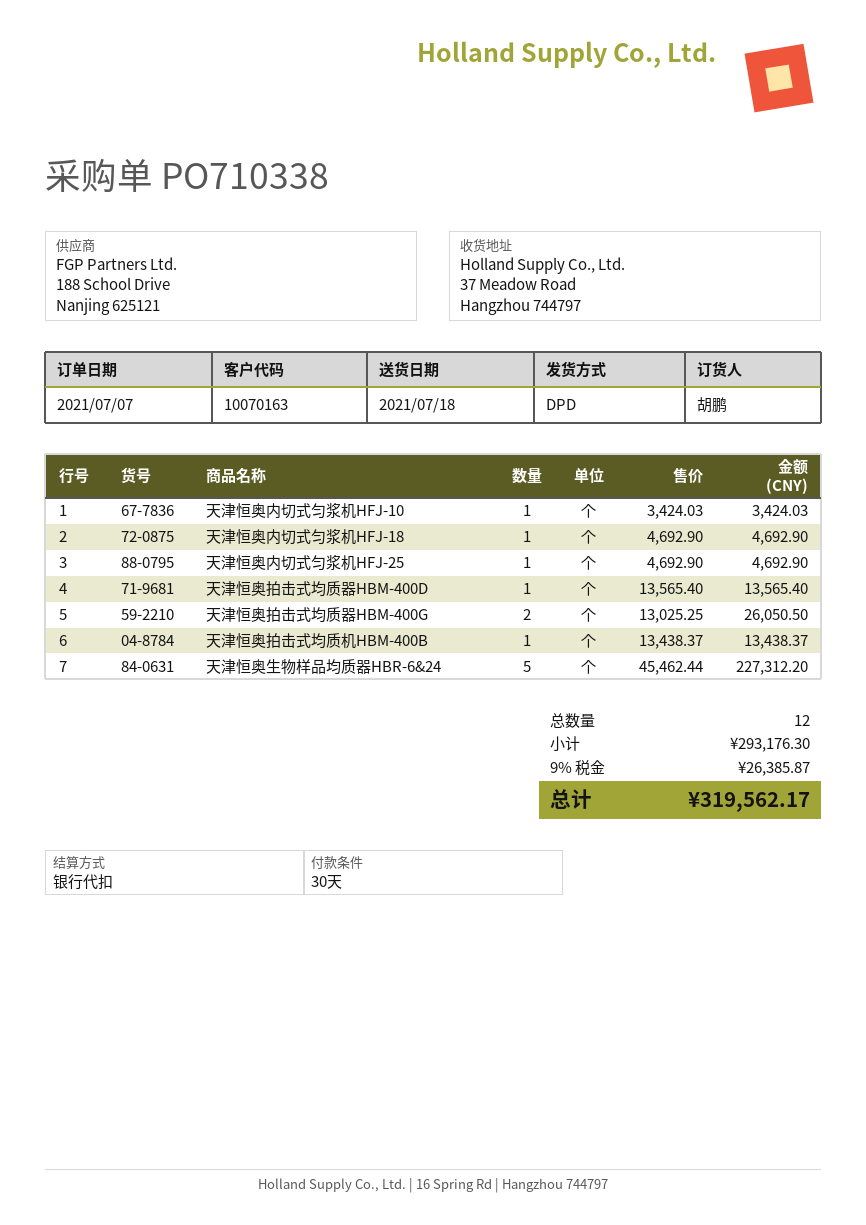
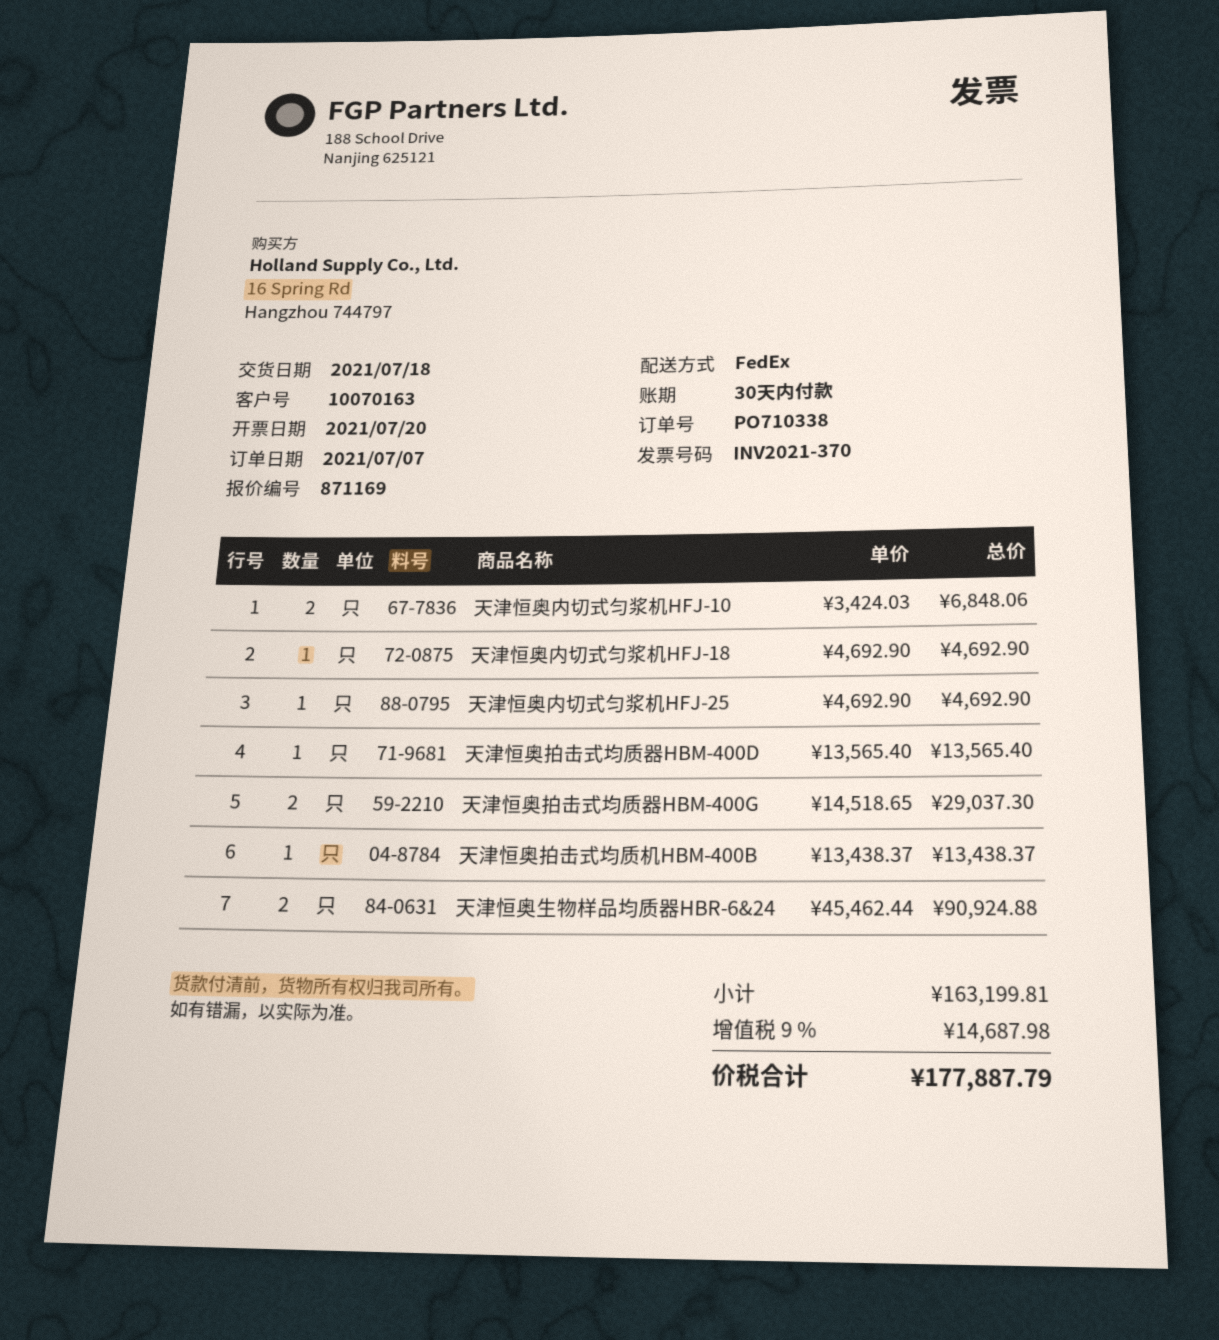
shipping method: DPD -> FedEx
天津恒奥内切式匀浆机HFJ-10: 1 x 3424.03 = 3424.03 -> 2 x 3424.03 = 6848.06
天津恒奥拍击式均质器HBM-400G: 2 x 13025.25 = 26050.50 -> 2 x 14518.65 = 29037.30
天津恒奥生物样品均质器HBR-6&24: 5 x 45462.44 = 227312.20 -> 2 x 45462.44 = 90924.88
subtotal: 293176.30 -> 163199.81
tax: 9% = 26385.87 -> 9% = 14687.98
total: 319562.17 -> 177887.79

